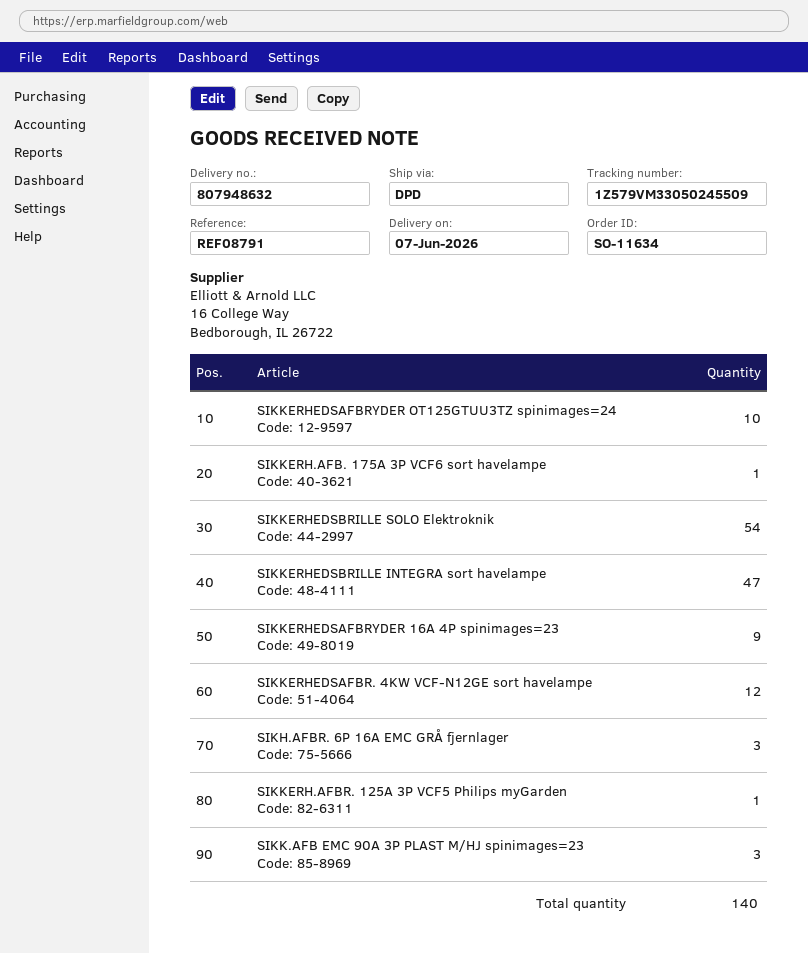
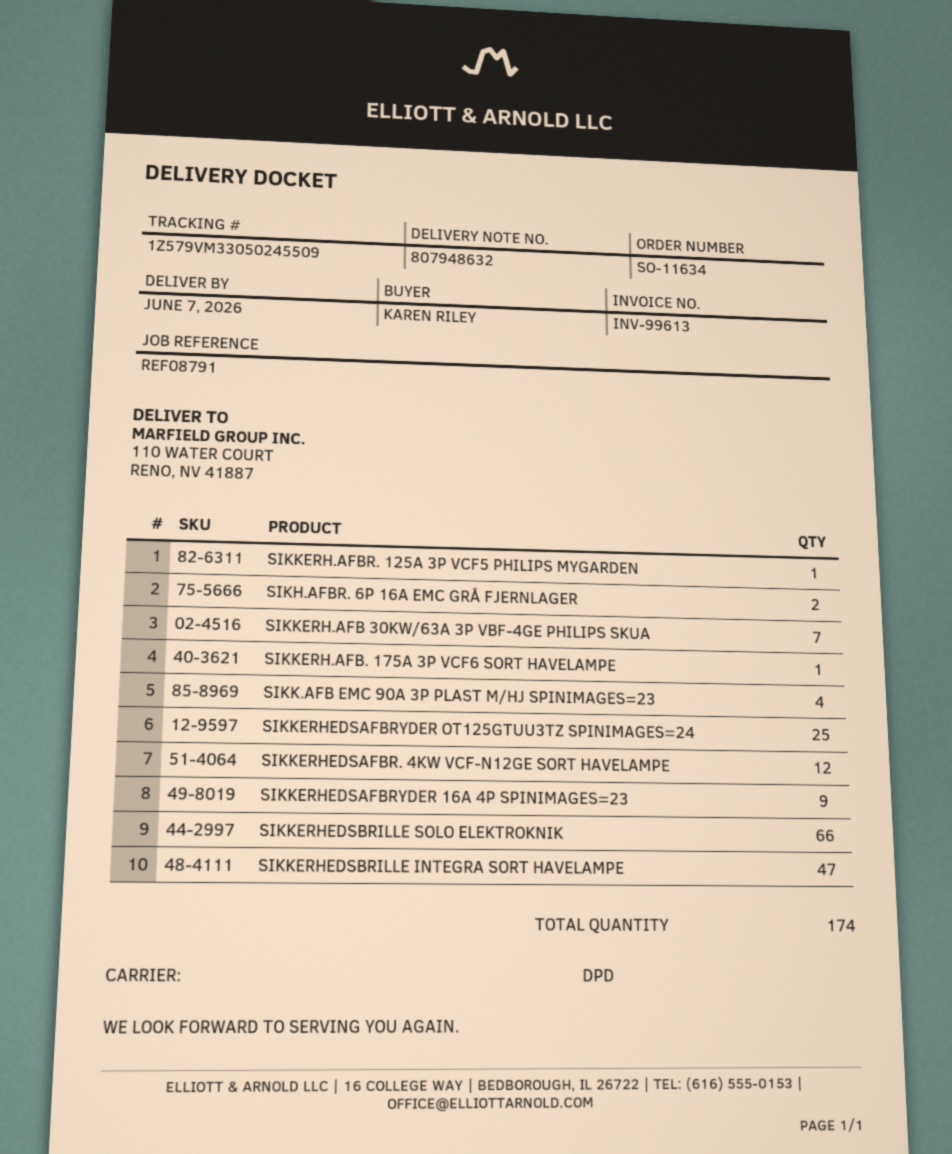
SIKKERHEDSAFBRYDER OT125GTUU3TZ spinimages=24: 10 -> 25
SIKKERHEDSBRILLE SOLO Elektroknik: 54 -> 66
SIKH.AFBR. 6P 16A EMC GRÅ fjernlager: 3 -> 2
SIKK.AFB EMC 90A 3P PLAST M/HJ spinimages=23: 3 -> 4
SIKKERH.AFB 30KW/63A 3P VBF-4GE PHILIPS SKUA: none -> 7
total quantity: 140 -> 174

